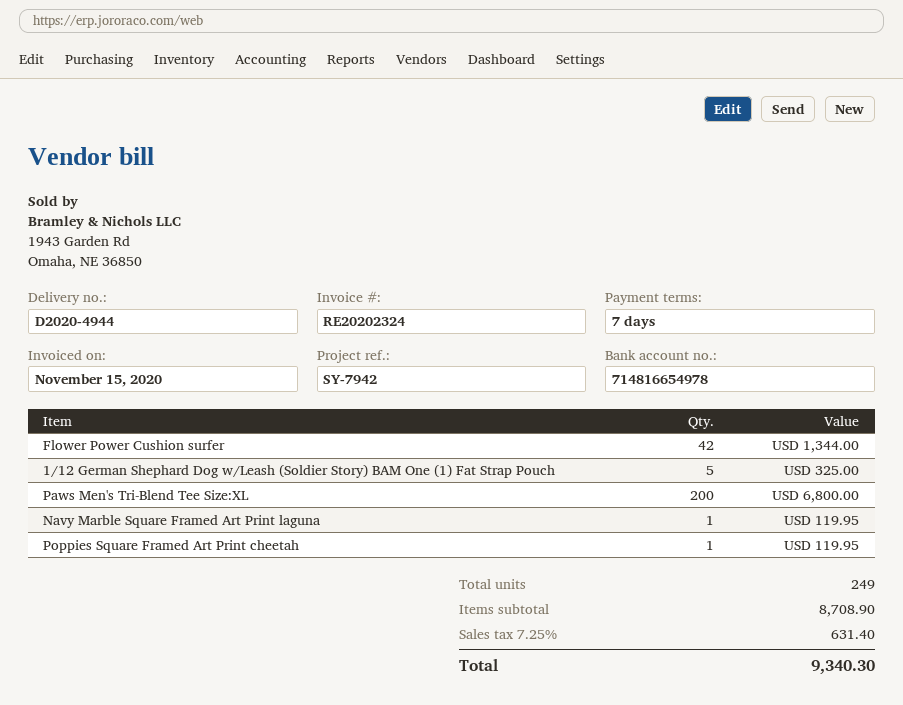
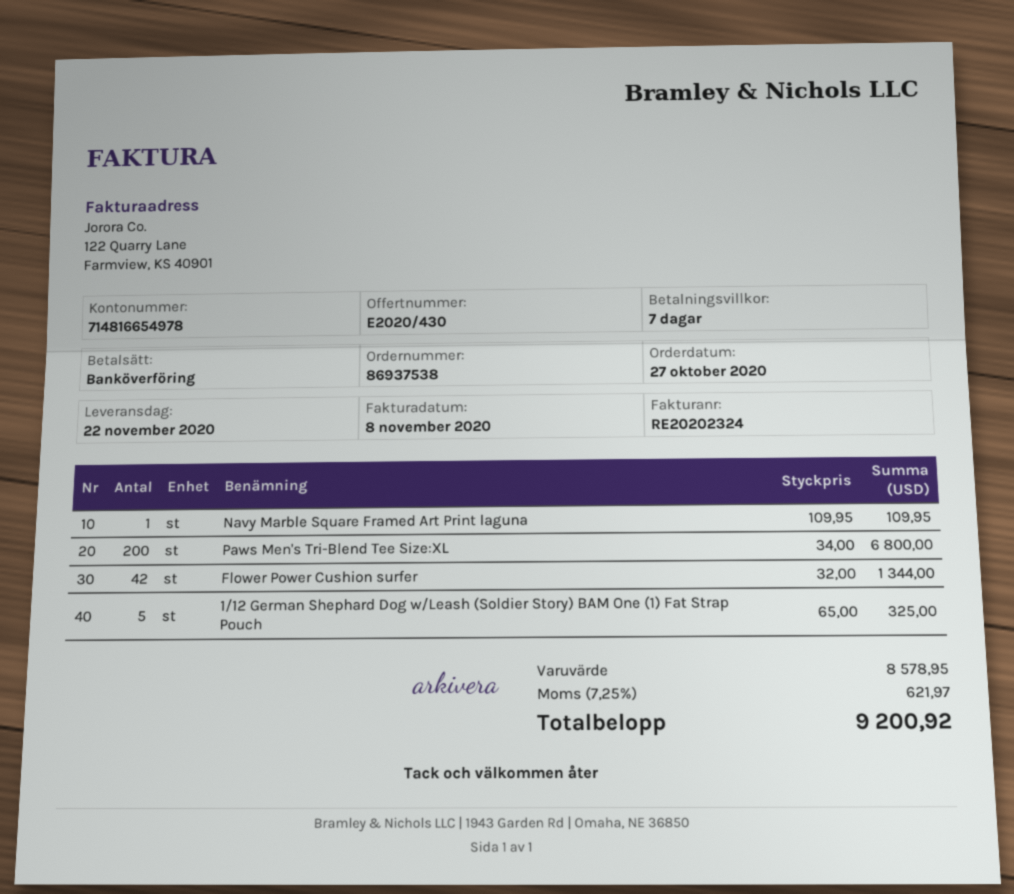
invoice date: 2020-11-15 -> 2020-11-08
Navy Marble Square Framed Art Print laguna: 1 for 119.95 -> 1 for 109.95
Poppies Square Framed Art Print cheetah: 1 for 119.95 -> none
subtotal: 8708.90 -> 8578.95
tax: 7.25% = 631.40 -> 7.25% = 621.97
total: 9340.30 -> 9200.92

